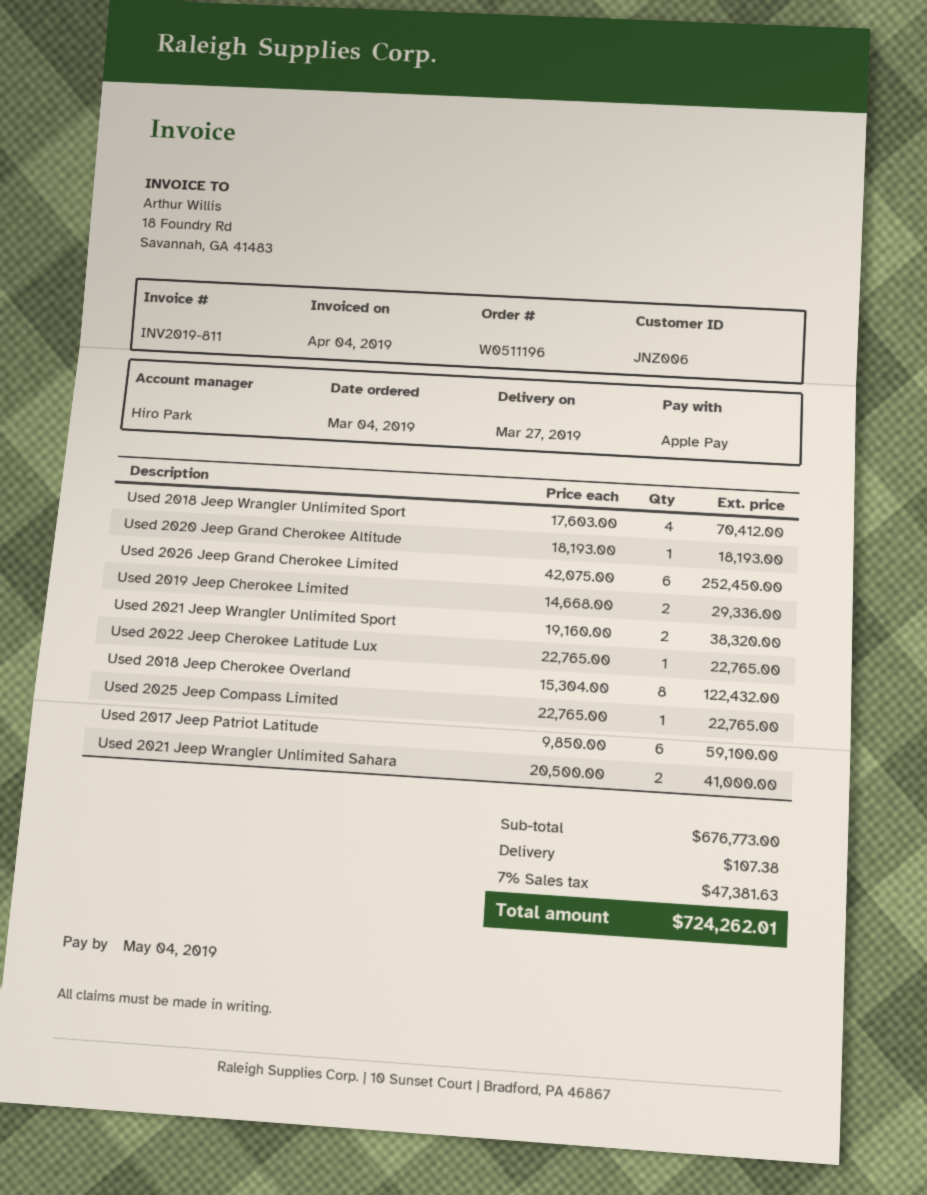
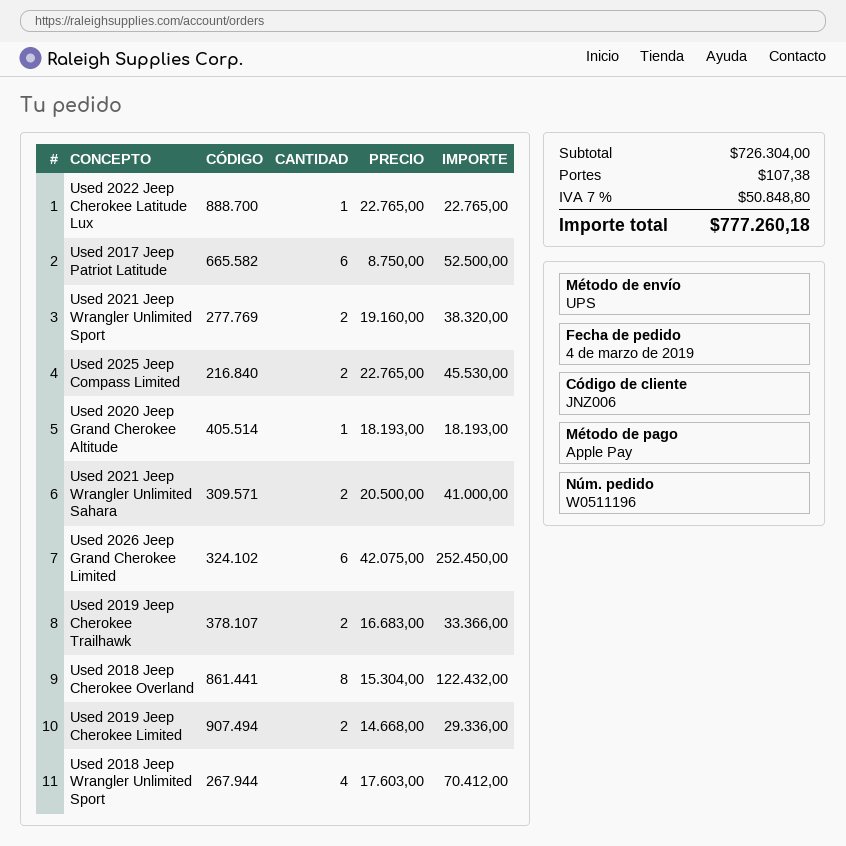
Used 2025 Jeep Compass Limited: 1 x 22765.00 = 22765.00 -> 2 x 22765.00 = 45530.00
Used 2017 Jeep Patriot Latitude: 6 x 9850.00 = 59100.00 -> 6 x 8750.00 = 52500.00
Used 2019 Jeep Cherokee Trailhawk: none -> 2 x 16683.00 = 33366.00
subtotal: 676773.00 -> 726304.00
tax: 7% = 47381.63 -> 7% = 50848.80
total: 724262.01 -> 777260.18

